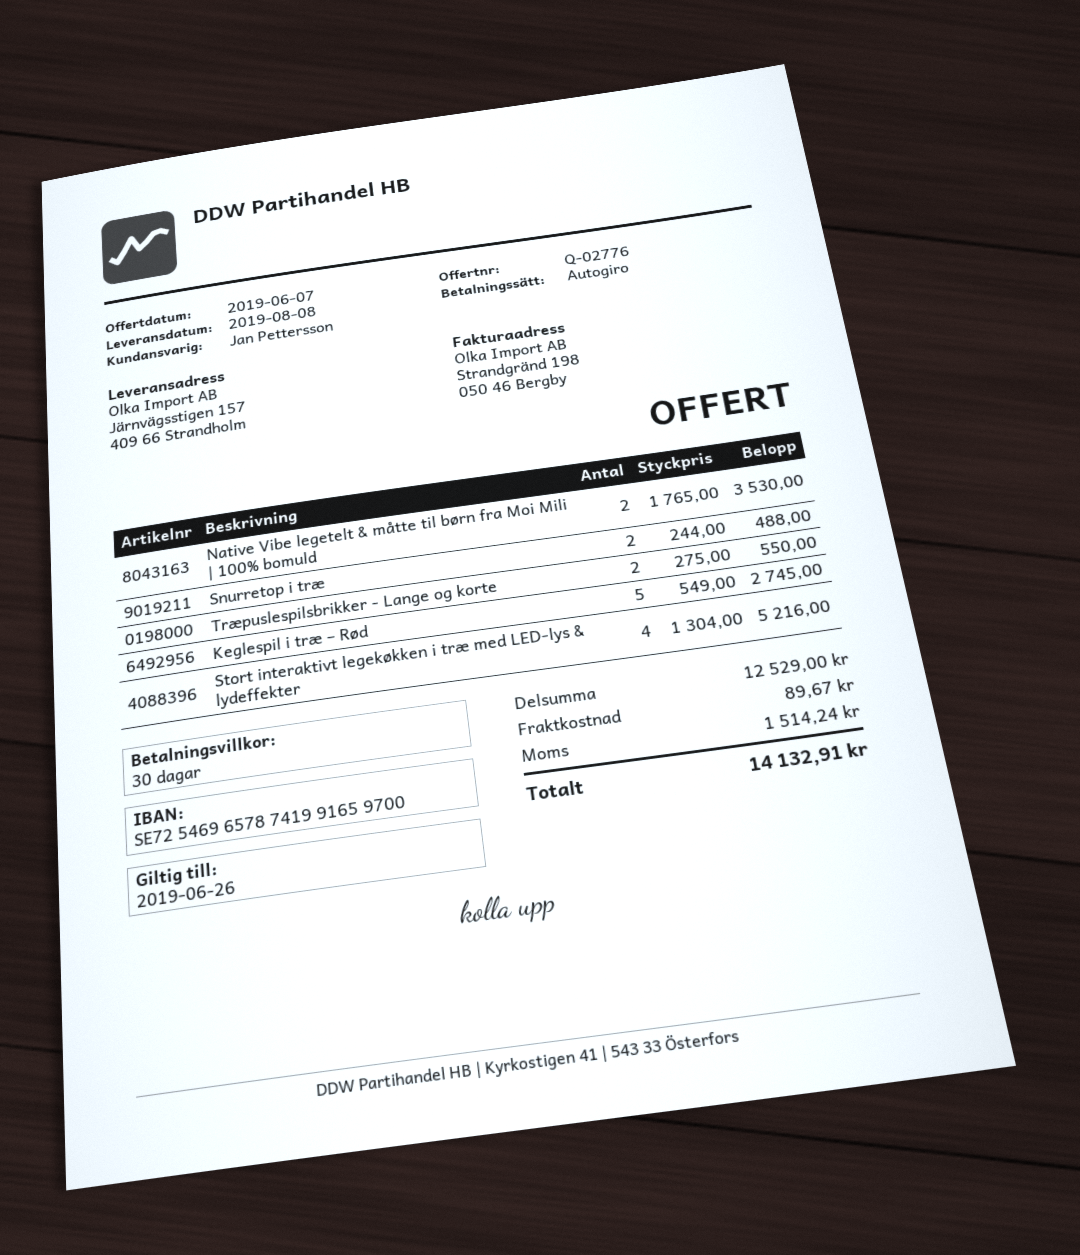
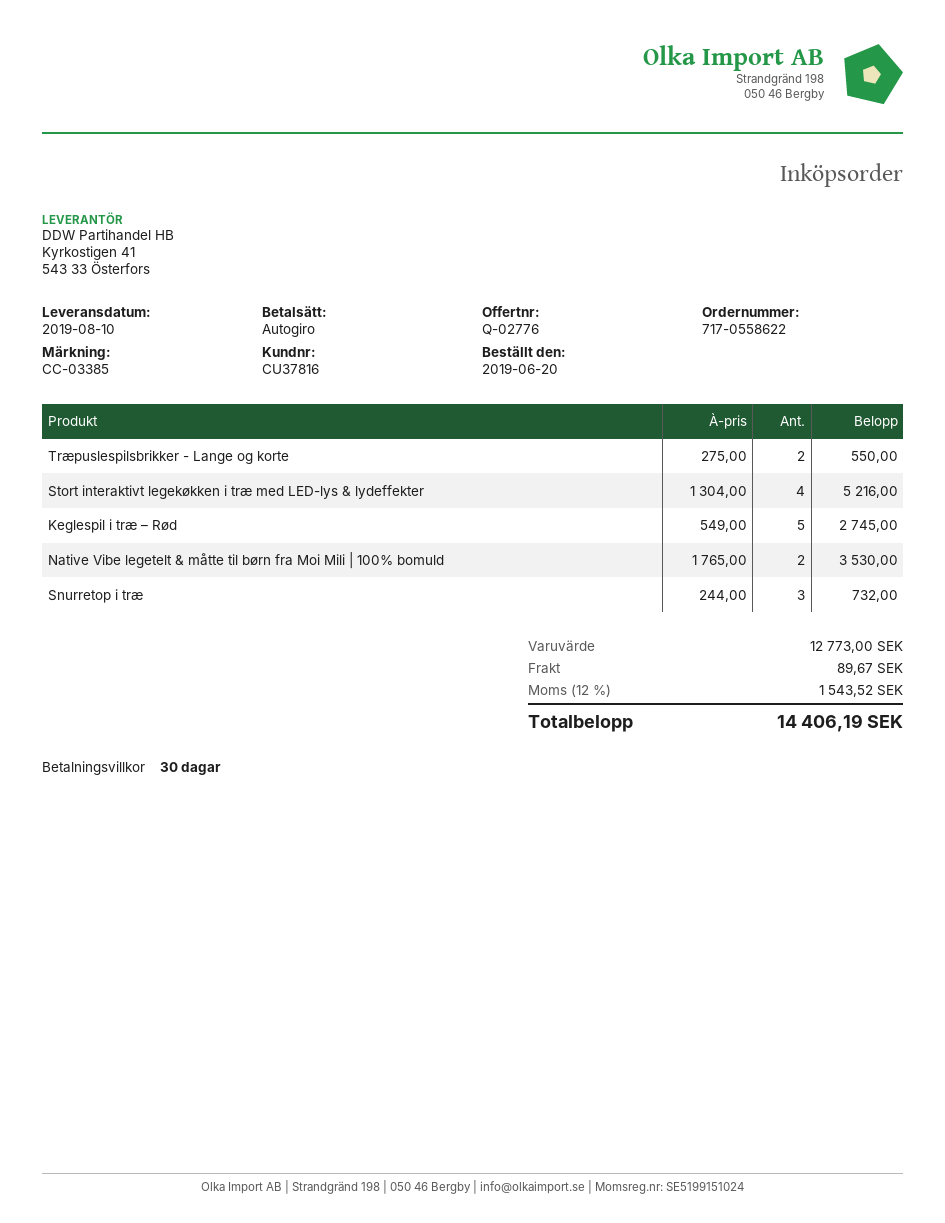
delivery date: 2019-08-08 -> 2019-08-10
Snurretop i træ: 2 x 244.00 = 488.00 -> 3 x 244.00 = 732.00
subtotal: 12529.00 -> 12773.00
tax: 1514.24 -> 1543.52
total: 14132.91 -> 14406.19

